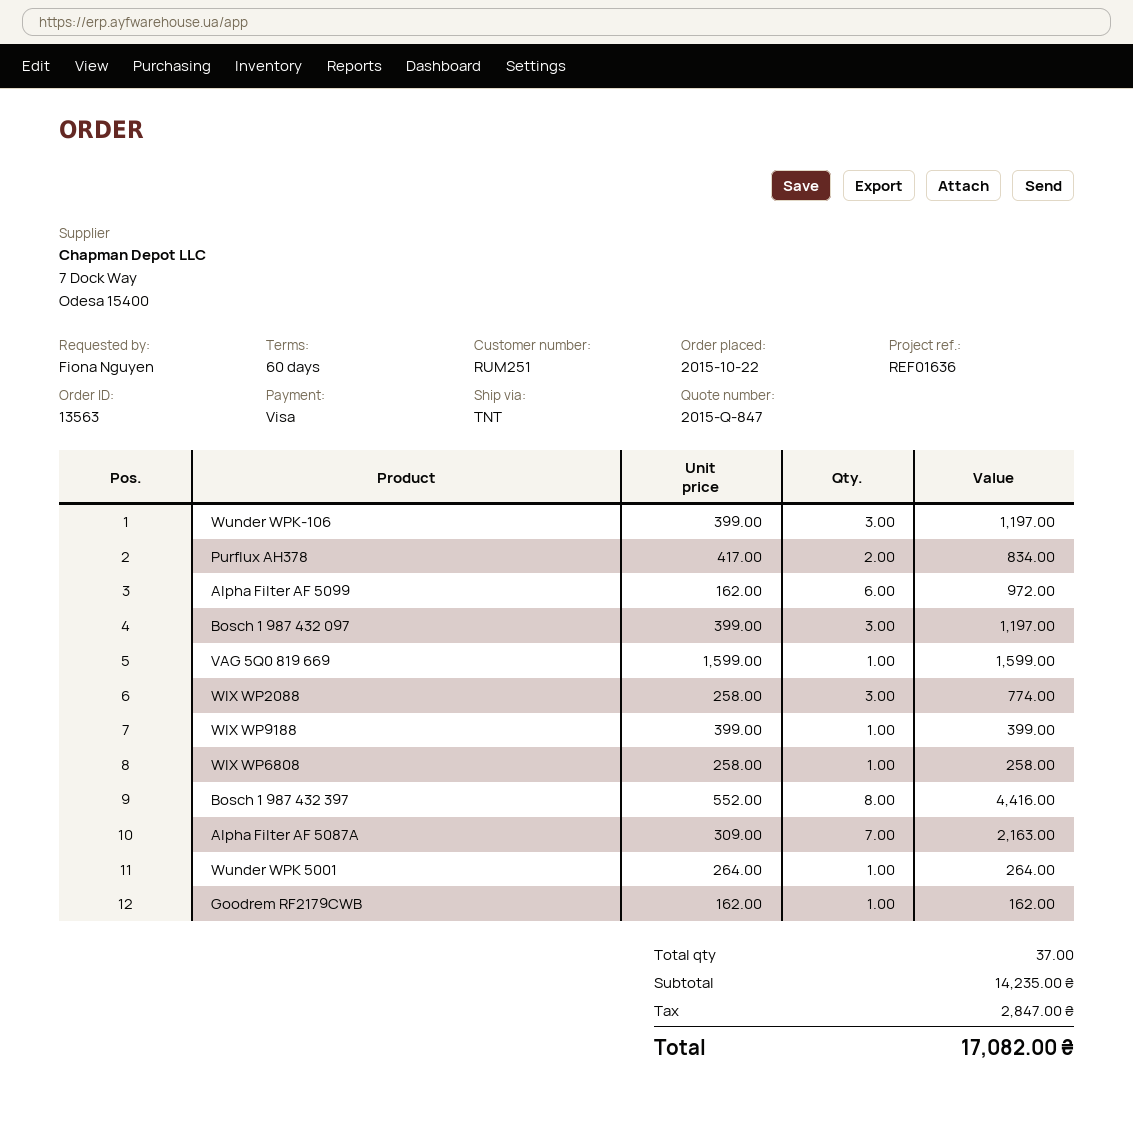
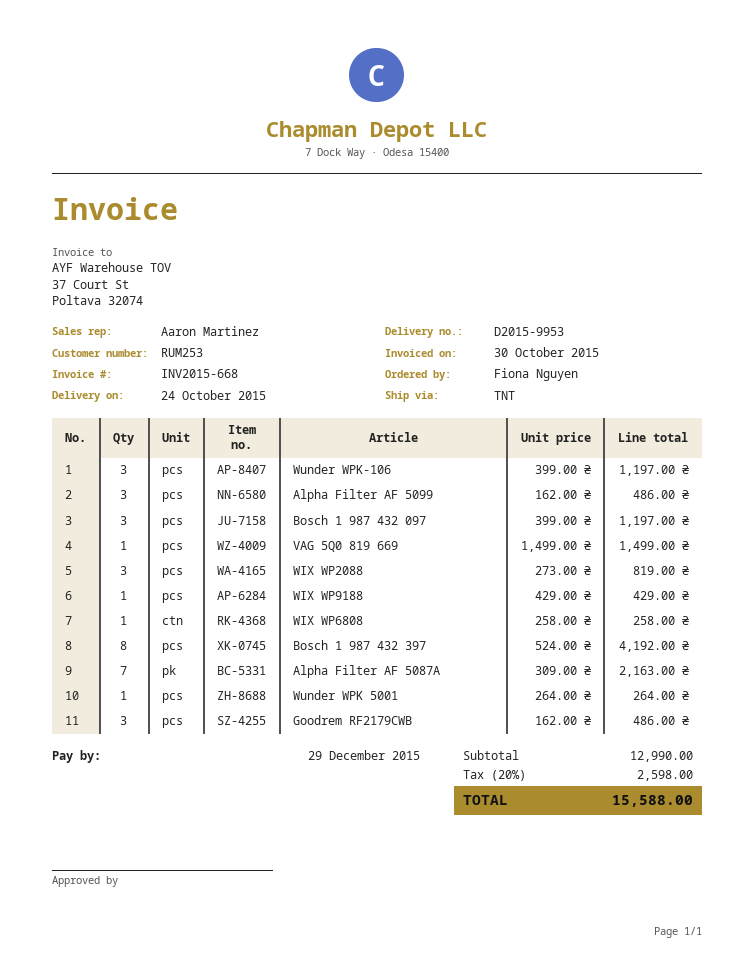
customer number: RUM251 -> RUM253
Purflux AH378: 2 x 417.00 = 834.00 -> none
Alpha Filter AF 5099: 6 x 162.00 = 972.00 -> 3 x 162.00 = 486.00
VAG 5Q0 819 669: 1 x 1599.00 = 1599.00 -> 1 x 1499.00 = 1499.00
WIX WP2088: 3 x 258.00 = 774.00 -> 3 x 273.00 = 819.00
WIX WP9188: 1 x 399.00 = 399.00 -> 1 x 429.00 = 429.00
Bosch 1 987 432 397: 8 x 552.00 = 4416.00 -> 8 x 524.00 = 4192.00
Goodrem RF2179CWB: 1 x 162.00 = 162.00 -> 3 x 162.00 = 486.00
subtotal: 14235.00 -> 12990.00
tax: 2847.00 -> 2598.00
total: 17082.00 -> 15588.00

